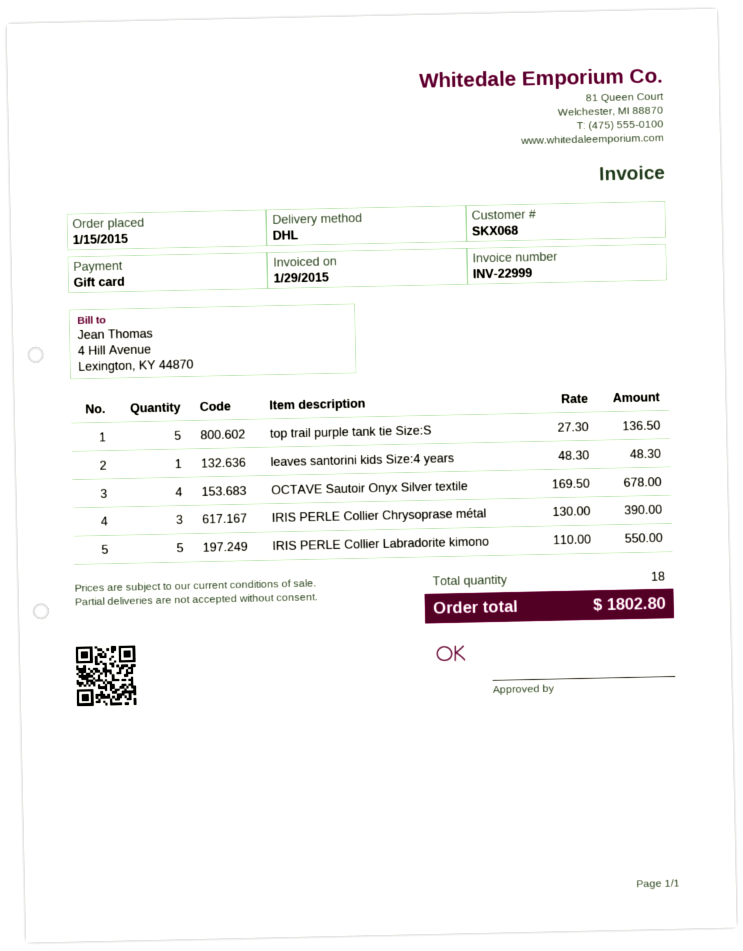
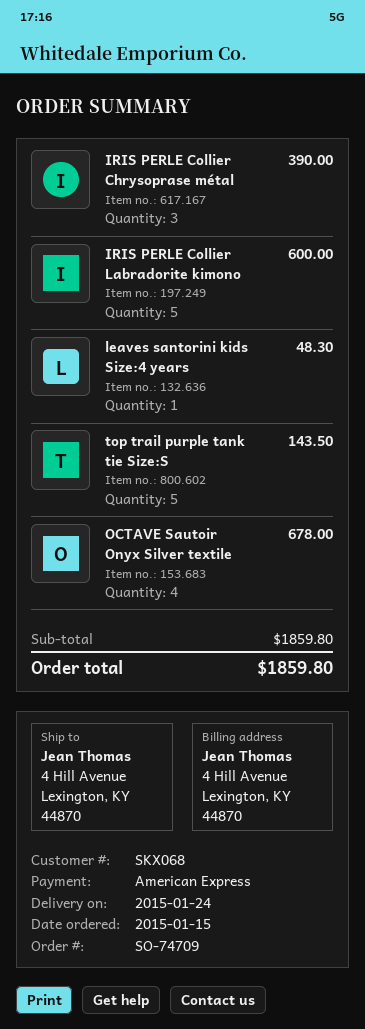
payment method: gift card -> American Express
top trail purple tank tie Size:S: 5 for 136.50 -> 5 for 143.50
IRIS PERLE Collier Labradorite kimono: 5 for 550.00 -> 5 for 600.00
total: 1802.80 -> 1859.80

